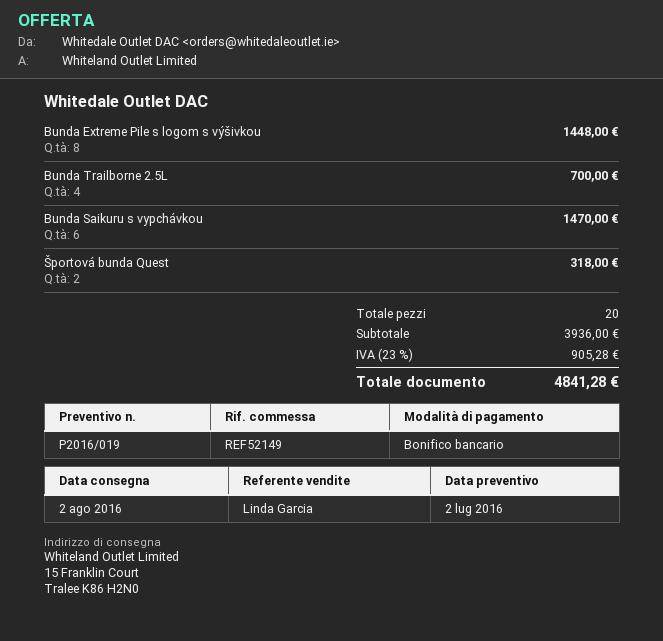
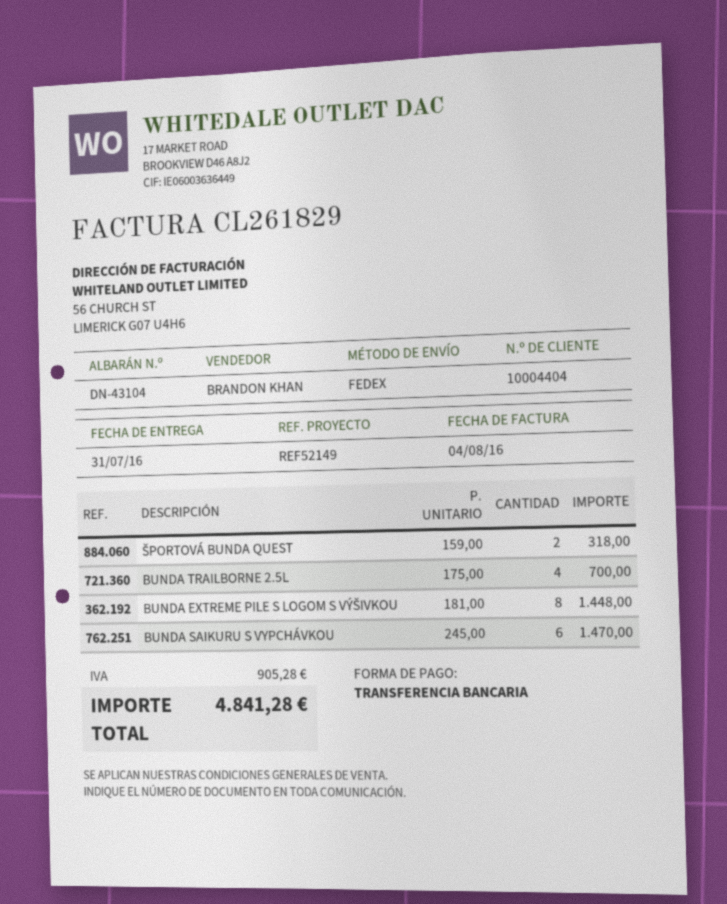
delivery date: 2016-08-02 -> 2016-07-31
sales rep: Linda Garcia -> BRANDON KHAN

